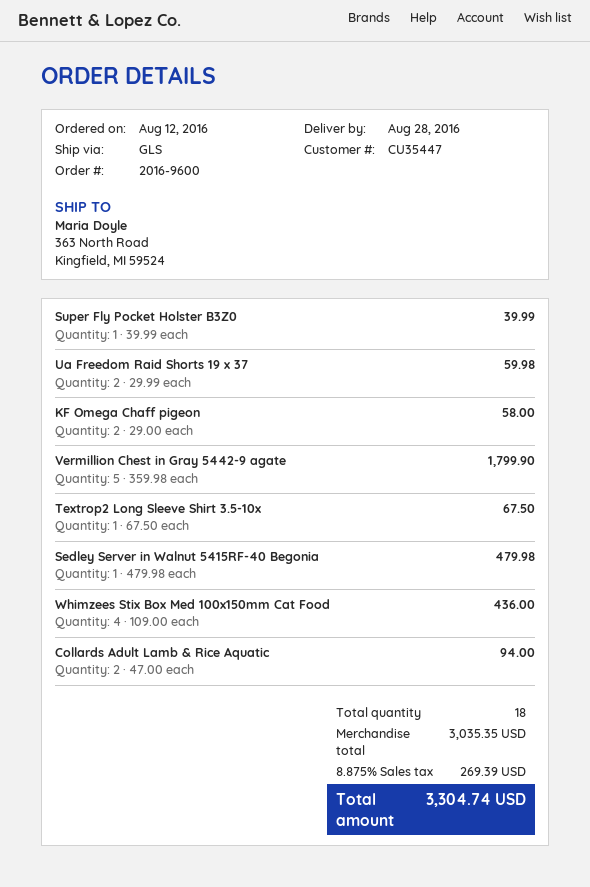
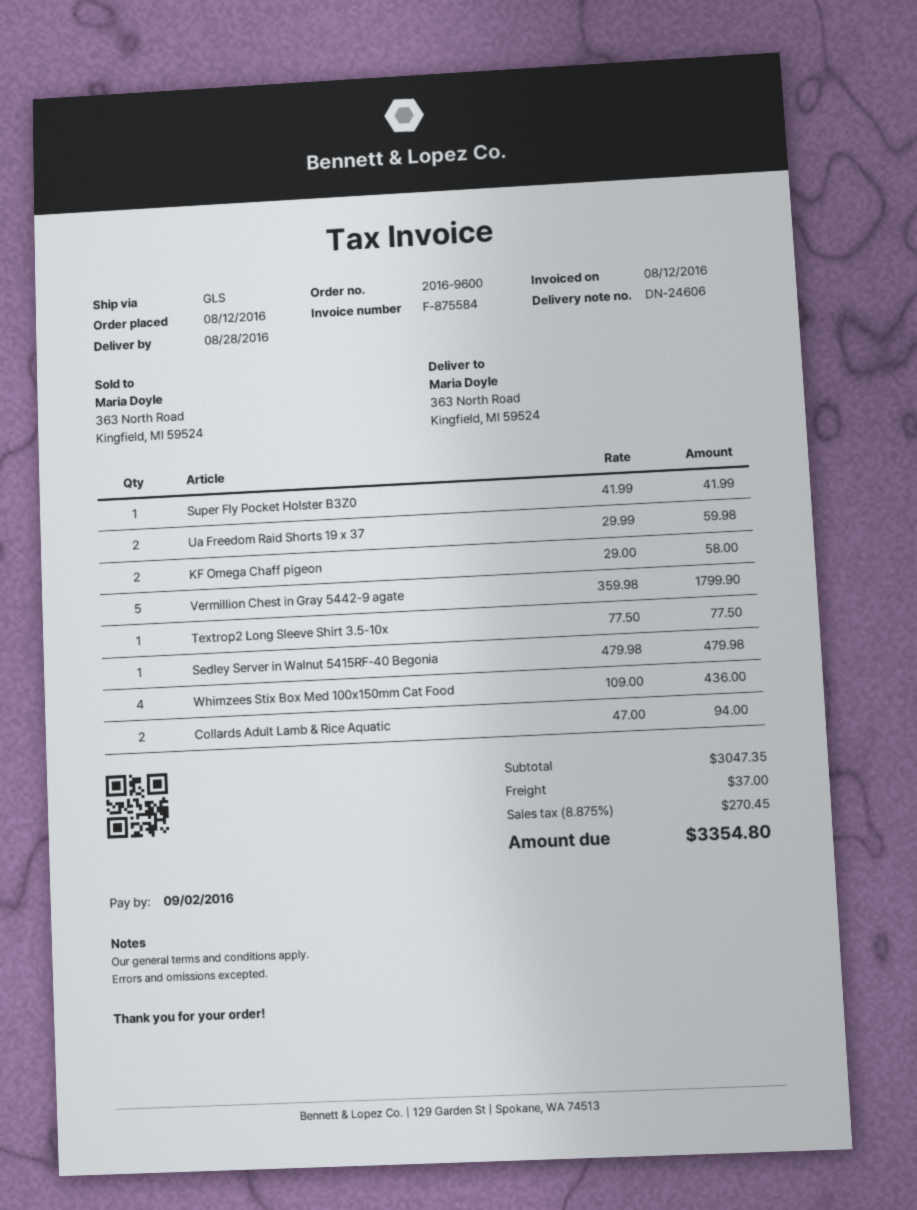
Super Fly Pocket Holster B3Z0: 1 x 39.99 = 39.99 -> 1 x 41.99 = 41.99
Textrop2 Long Sleeve Shirt 3.5-10x: 1 x 67.50 = 67.50 -> 1 x 77.50 = 77.50
subtotal: 3035.35 -> 3047.35
shipping: none -> 37.00
tax: 8.875% = 269.39 -> 8.875% = 270.45
total: 3304.74 -> 3354.80

